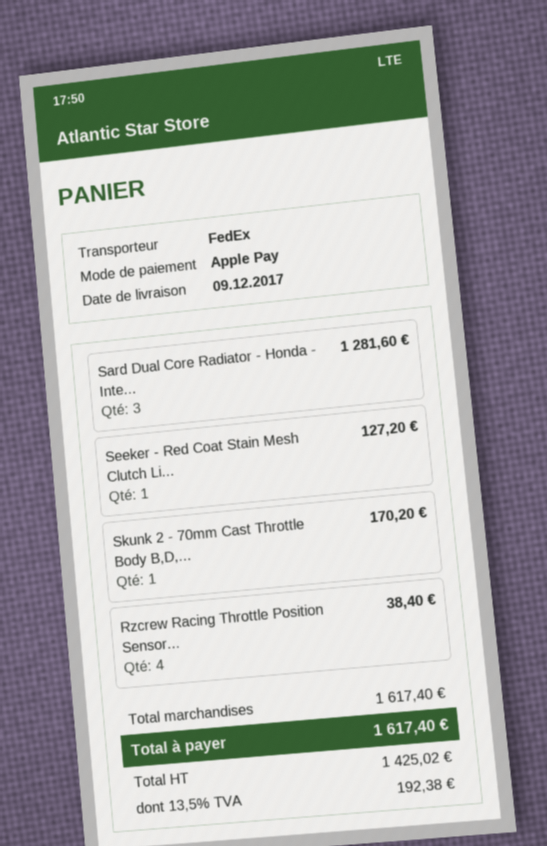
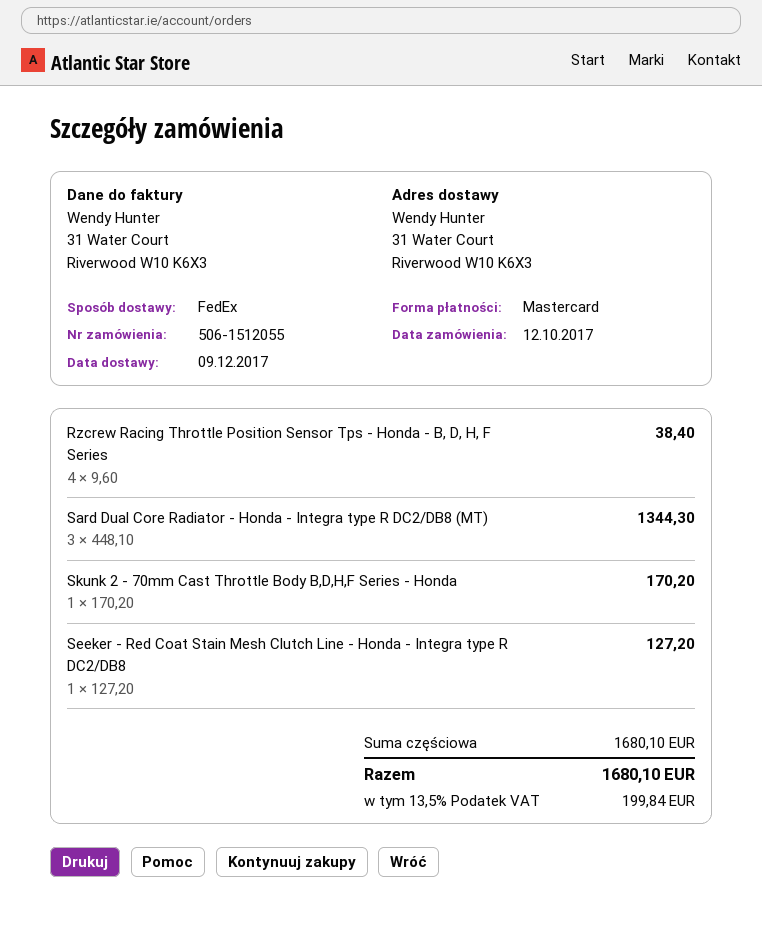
payment method: Apple Pay -> Mastercard
Sard Dual Core Radiator - Honda - Inte...: 3 for 1281.60 -> 3 for 1344.30
subtotal: 1617.40 -> 1680.10
tax: 13.5% = 192.38 -> 13.5% = 199.84
total: 1617.40 -> 1680.10

